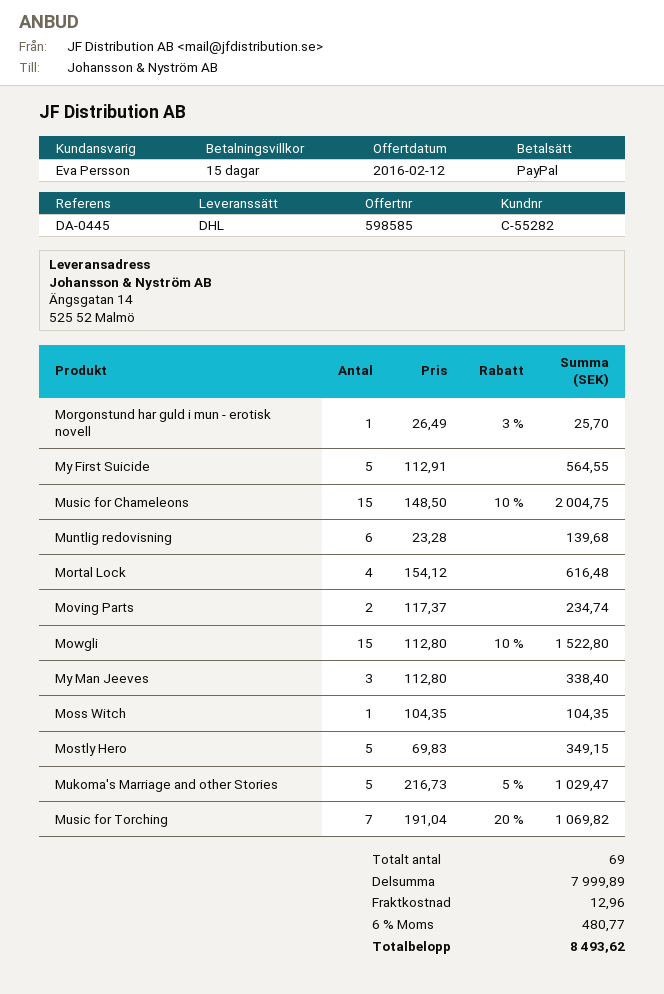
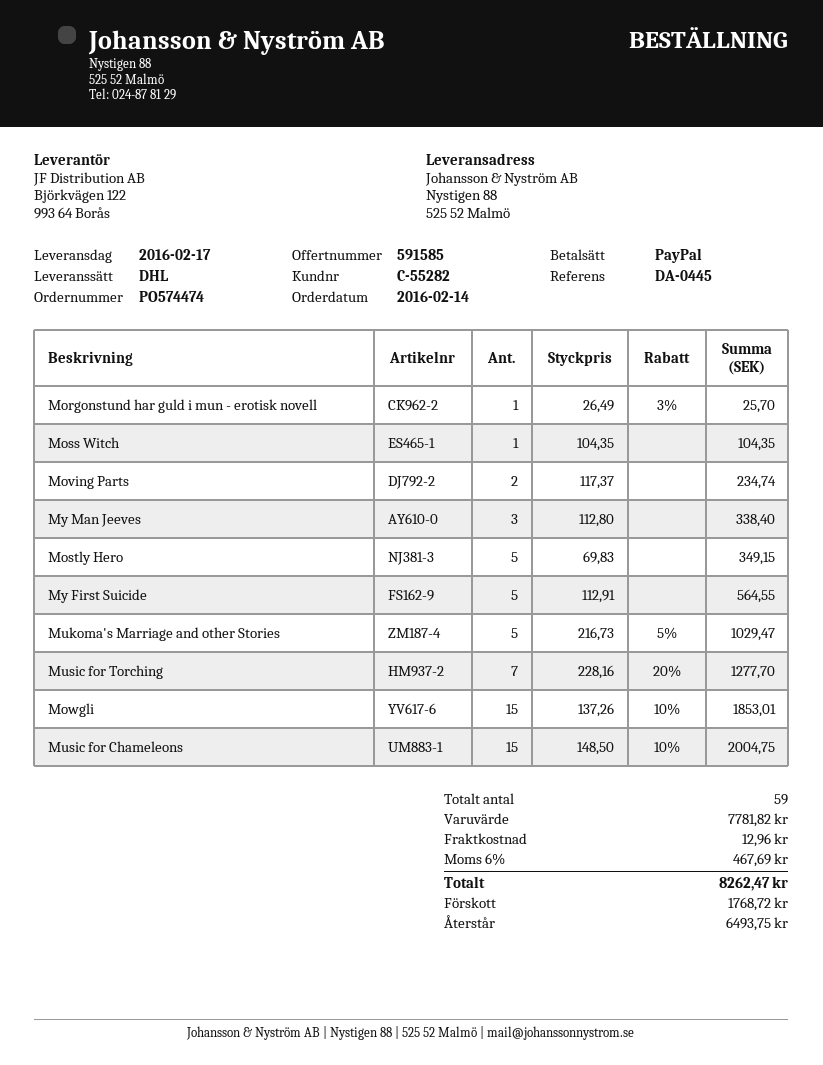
quote number: 598585 -> 591585
ship to: Ängsgatan 14, 525 52 Malmö -> Nystigen 88, 525 52 Malmö
Muntlig redovisning: 6 x 23.28 = 139.68 -> none
Mortal Lock: 4 x 154.12 = 616.48 -> none
Mowgli: 15 x 112.80 - 10% = 1522.80 -> 15 x 137.26 - 10% = 1853.01
Music for Torching: 7 x 191.04 - 20% = 1069.82 -> 7 x 228.16 - 20% = 1277.70
total quantity: 69 -> 59
subtotal: 7999.89 -> 7781.82
tax: 6% = 480.77 -> 6% = 467.69
total: 8493.62 -> 8262.47

